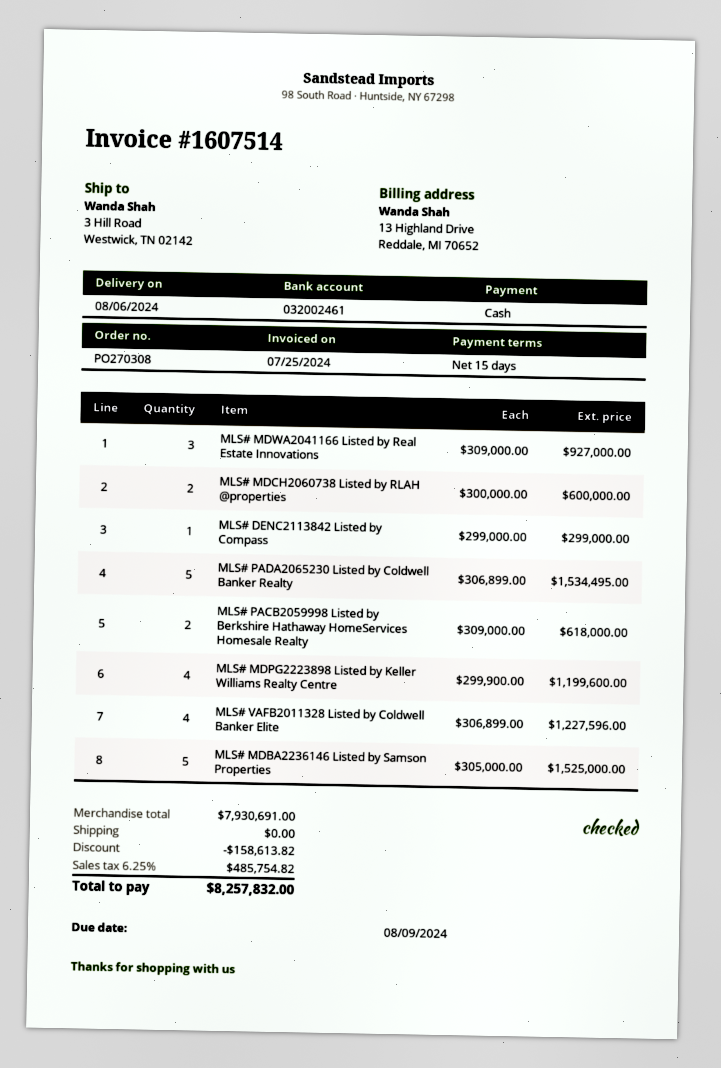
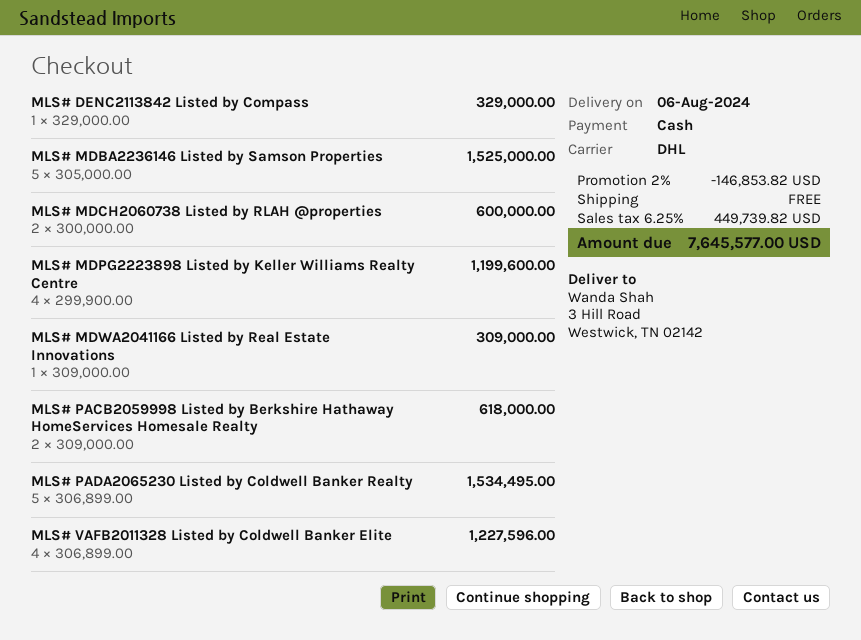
MLS# MDWA2041166 Listed by Real Estate Innovations: 3 x 309000.00 = 927000.00 -> 1 x 309000.00 = 309000.00
MLS# DENC2113842 Listed by Compass: 1 x 299000.00 = 299000.00 -> 1 x 329000.00 = 329000.00
discount: 158613.82 -> 146853.82
tax: 6.25% = 485754.82 -> 6.25% = 449739.82
total: 8257832.00 -> 7645577.00

